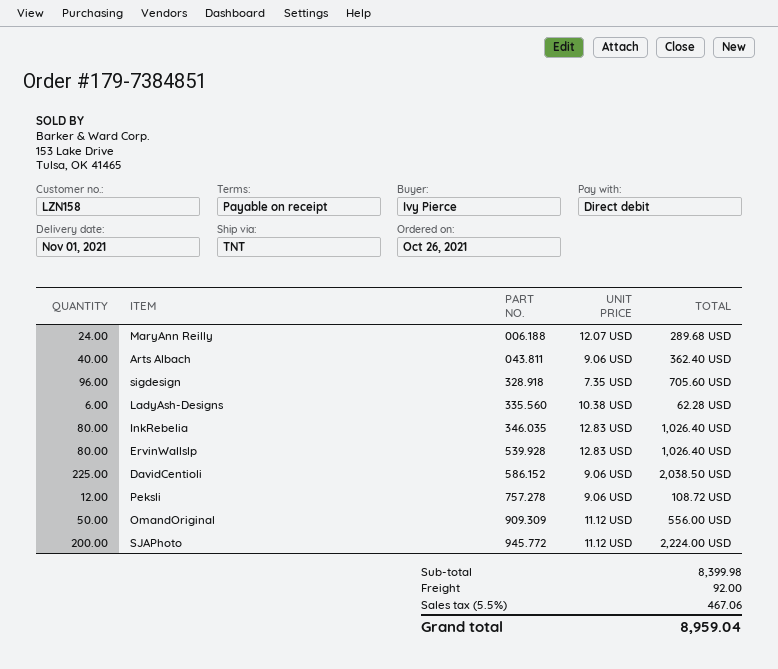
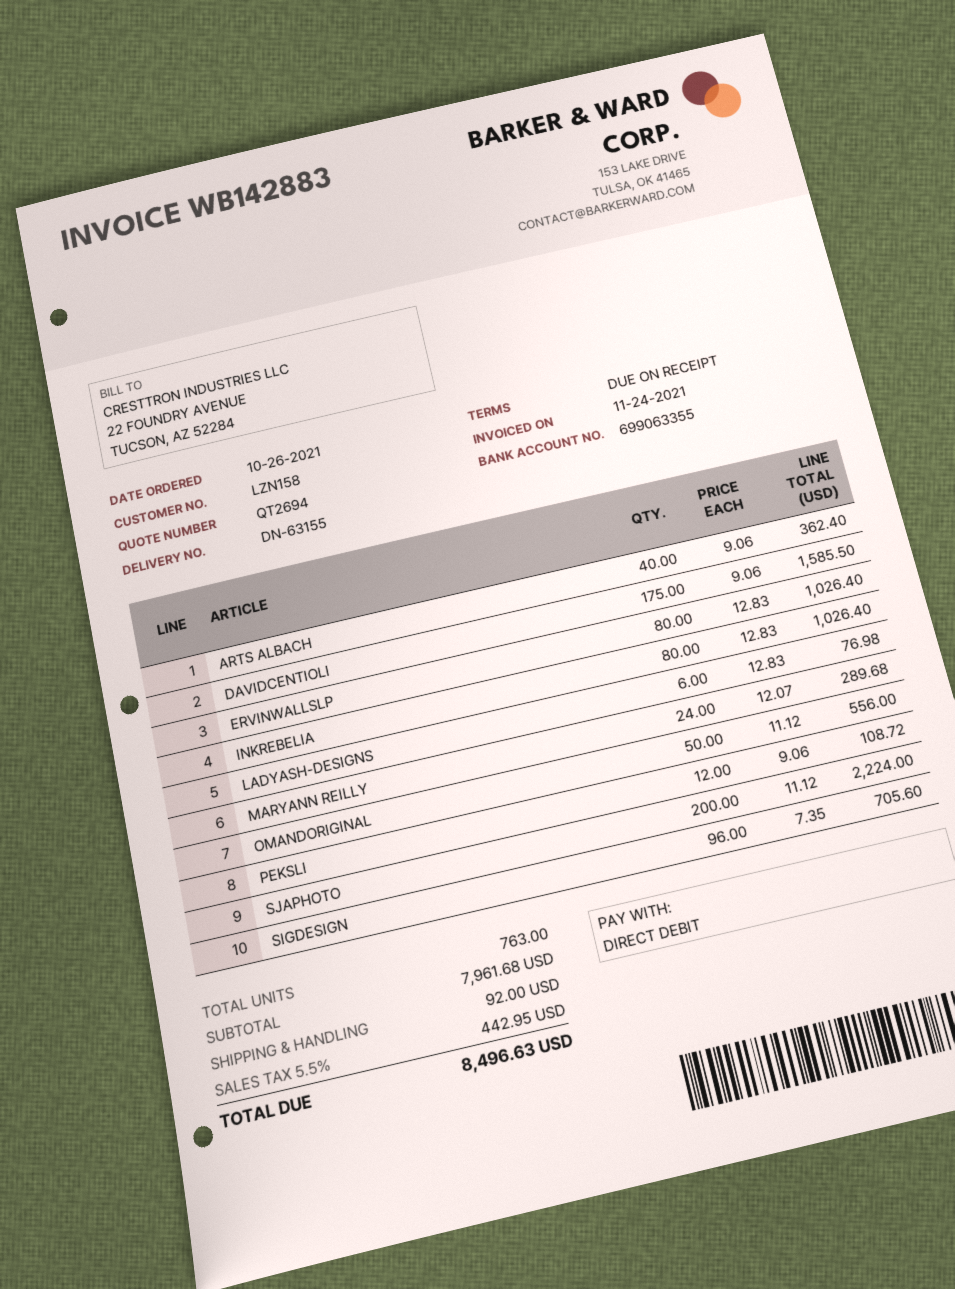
LadyAsh-Designs: 6 x 10.38 = 62.28 -> 6 x 12.83 = 76.98
DavidCentioli: 225 x 9.06 = 2038.50 -> 175 x 9.06 = 1585.50
subtotal: 8399.98 -> 7961.68
tax: 5.5% = 467.06 -> 5.5% = 442.95
total: 8959.04 -> 8496.63

